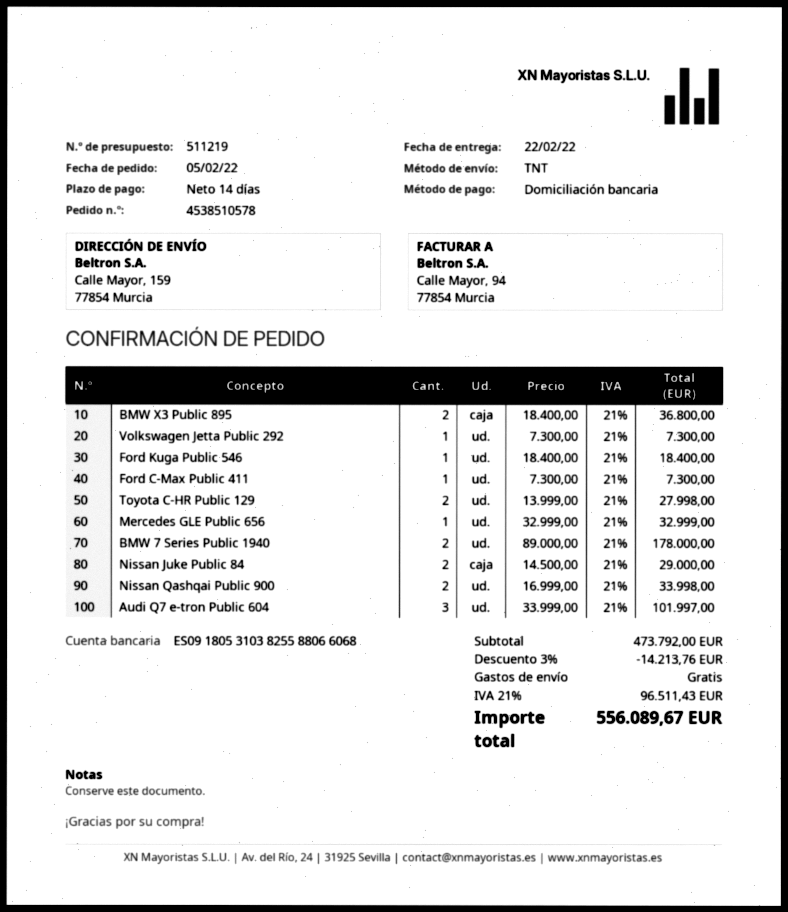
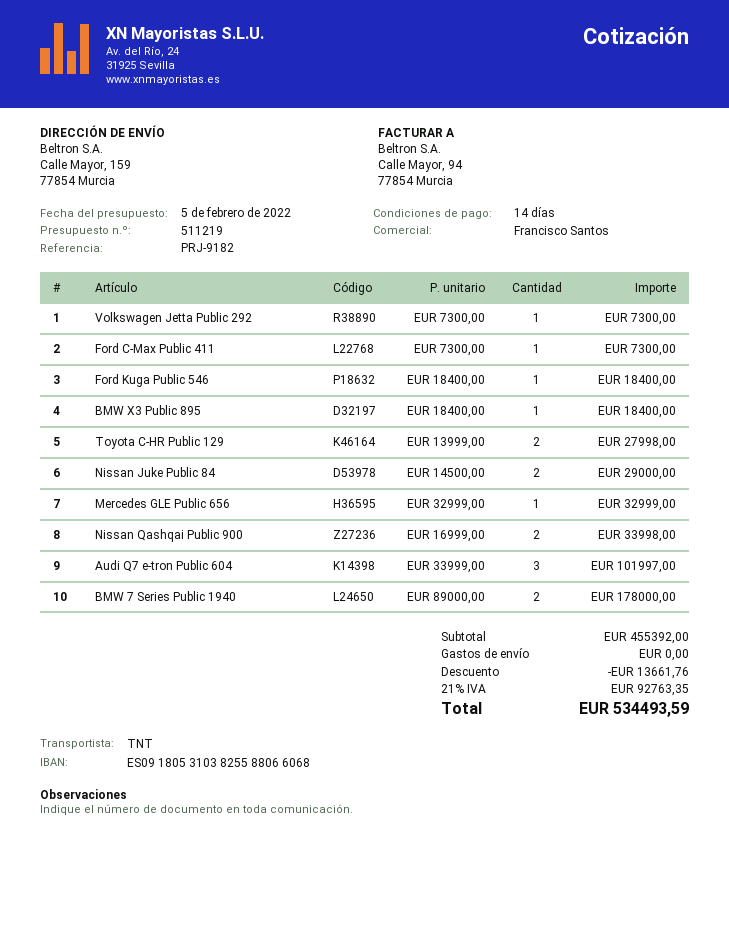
BMW X3 Public 895: 2 x 18400.00 = 36800.00 -> 1 x 18400.00 = 18400.00
subtotal: 473792.00 -> 455392.00
discount: 14213.76 -> 13661.76
tax: 21% = 96511.43 -> 21% = 92763.35
total: 556089.67 -> 534493.59

